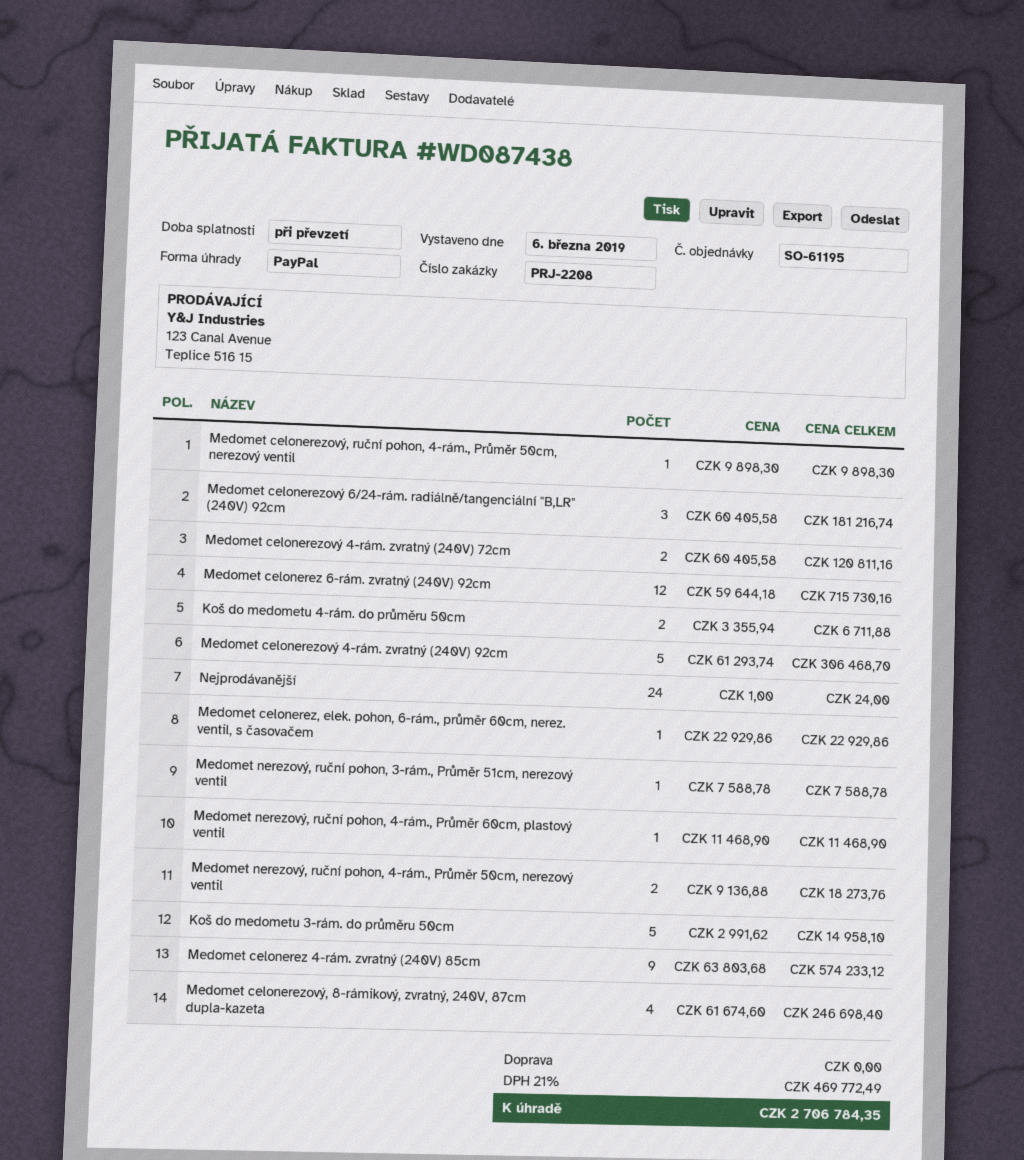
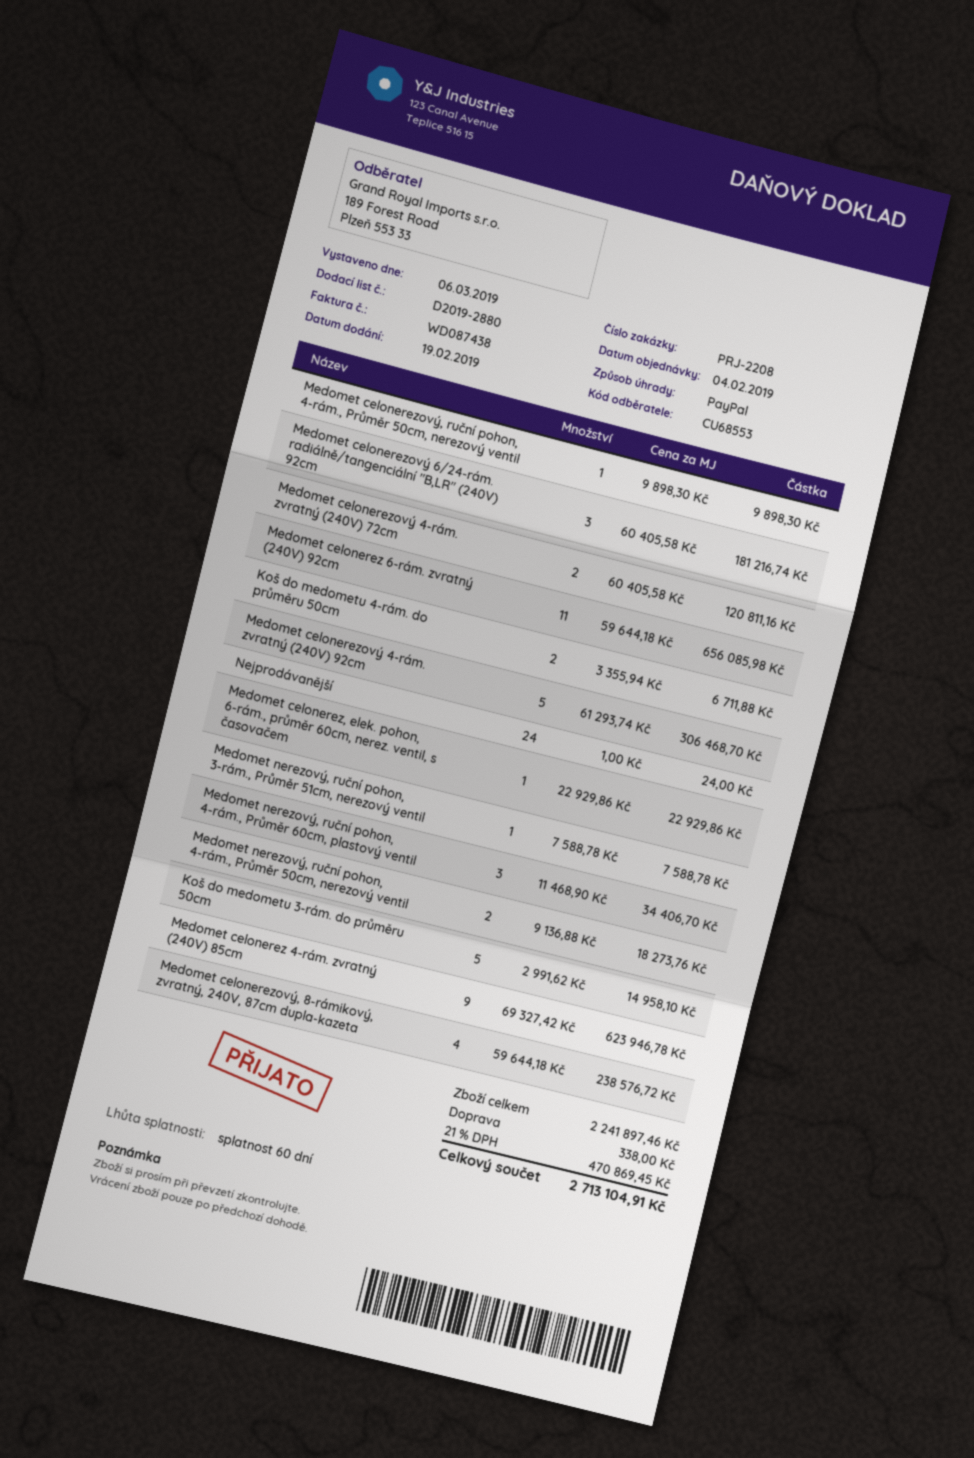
payment terms: on receipt -> 60 days
Medomet celonerez 6-rám. zvratný (240V) 92cm: 12 x 59644.18 = 715730.16 -> 11 x 59644.18 = 656085.98
Medomet nerezový, ruční pohon, 4-rám., Průměr 60cm, plastový ventil: 1 x 11468.90 = 11468.90 -> 3 x 11468.90 = 34406.70
Medomet celonerez 4-rám. zvratný (240V) 85cm: 9 x 63803.68 = 574233.12 -> 9 x 69327.42 = 623946.78
Medomet celonerezový, 8-rámikový, zvratný, 240V, 87cm dupla-kazeta: 4 x 61674.60 = 246698.40 -> 4 x 59644.18 = 238576.72
shipping: 0.00 -> 338.00
tax: 21% = 469772.49 -> 21% = 470869.45
total: 2706784.35 -> 2713104.91

